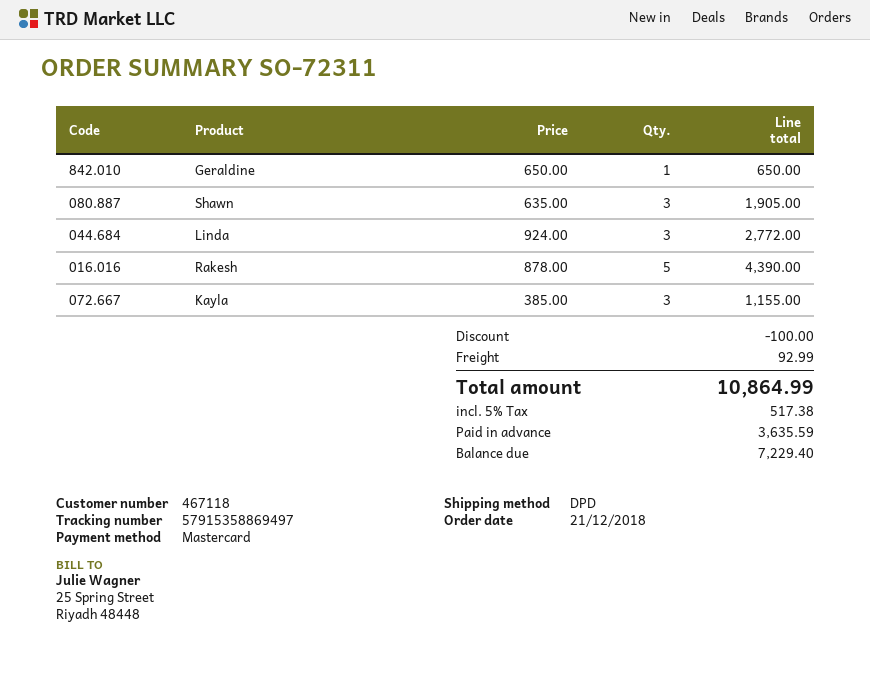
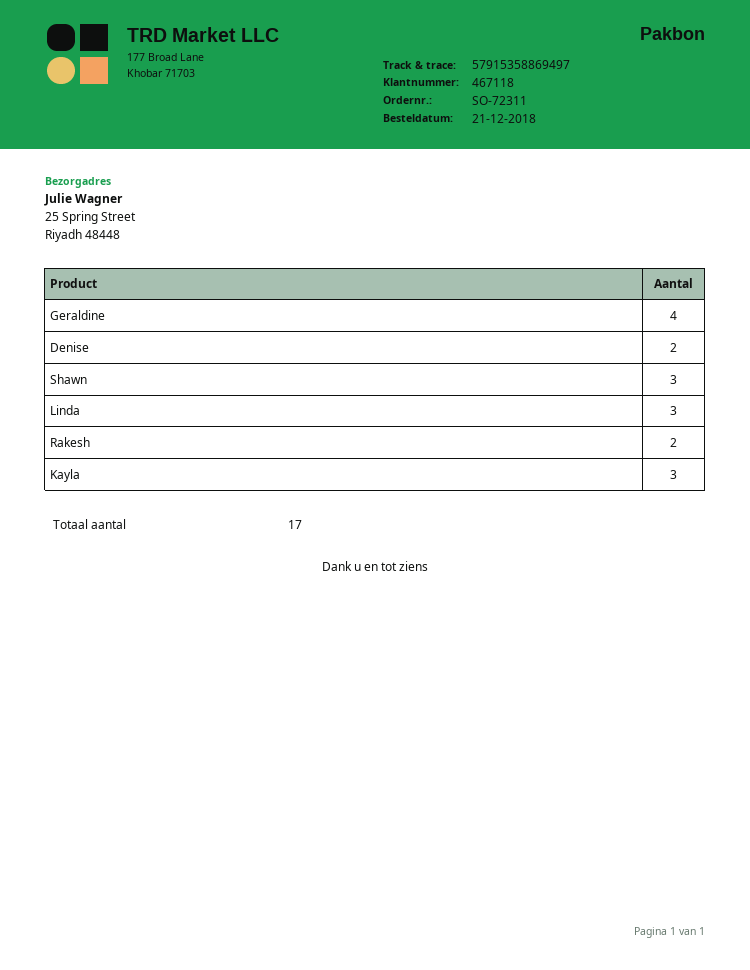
Geraldine: 1 -> 4
Rakesh: 5 -> 2
Denise: none -> 2

